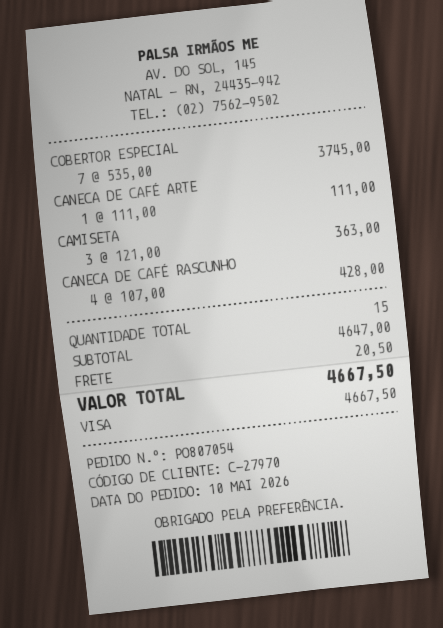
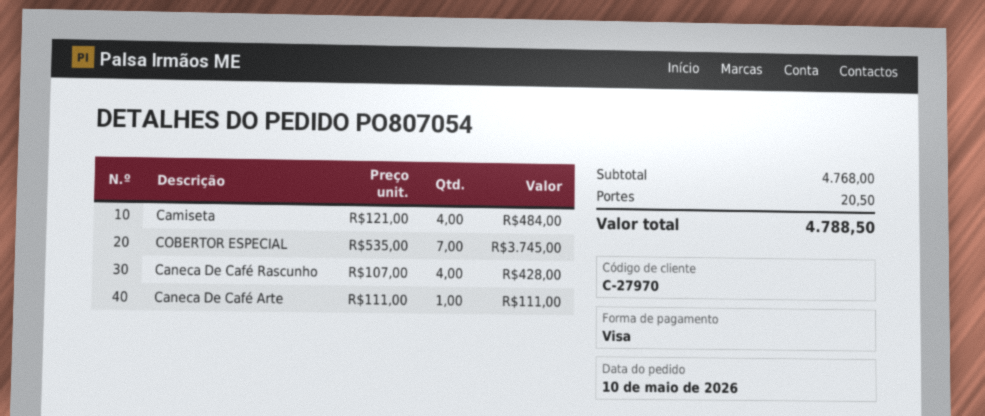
CAMISETA: 3 x 121.00 = 363.00 -> 4 x 121.00 = 484.00
subtotal: 4647.00 -> 4768.00
total: 4667.50 -> 4788.50

